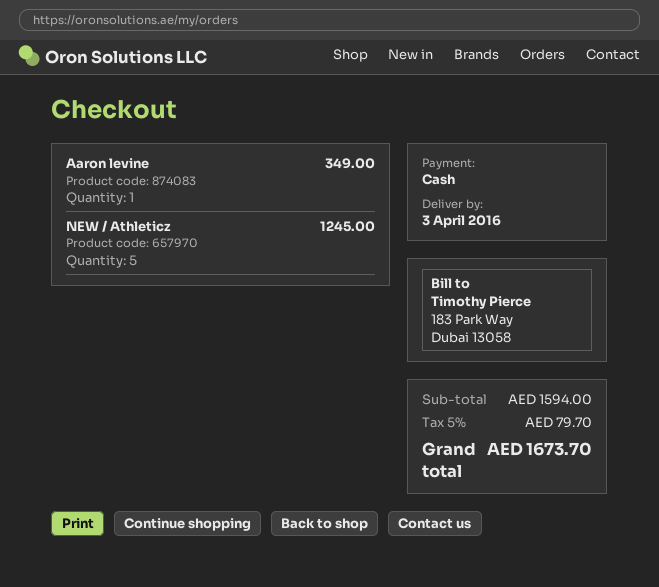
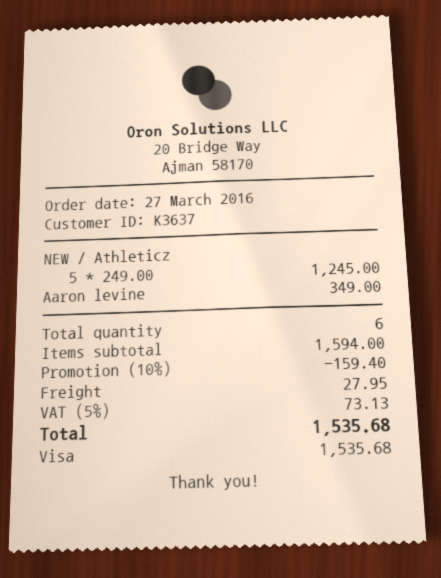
payment method: cash -> Visa
discount: none -> 10% = 159.40
shipping: none -> 27.95
tax: 5% = 79.70 -> 5% = 73.13
total: 1673.70 -> 1535.68

